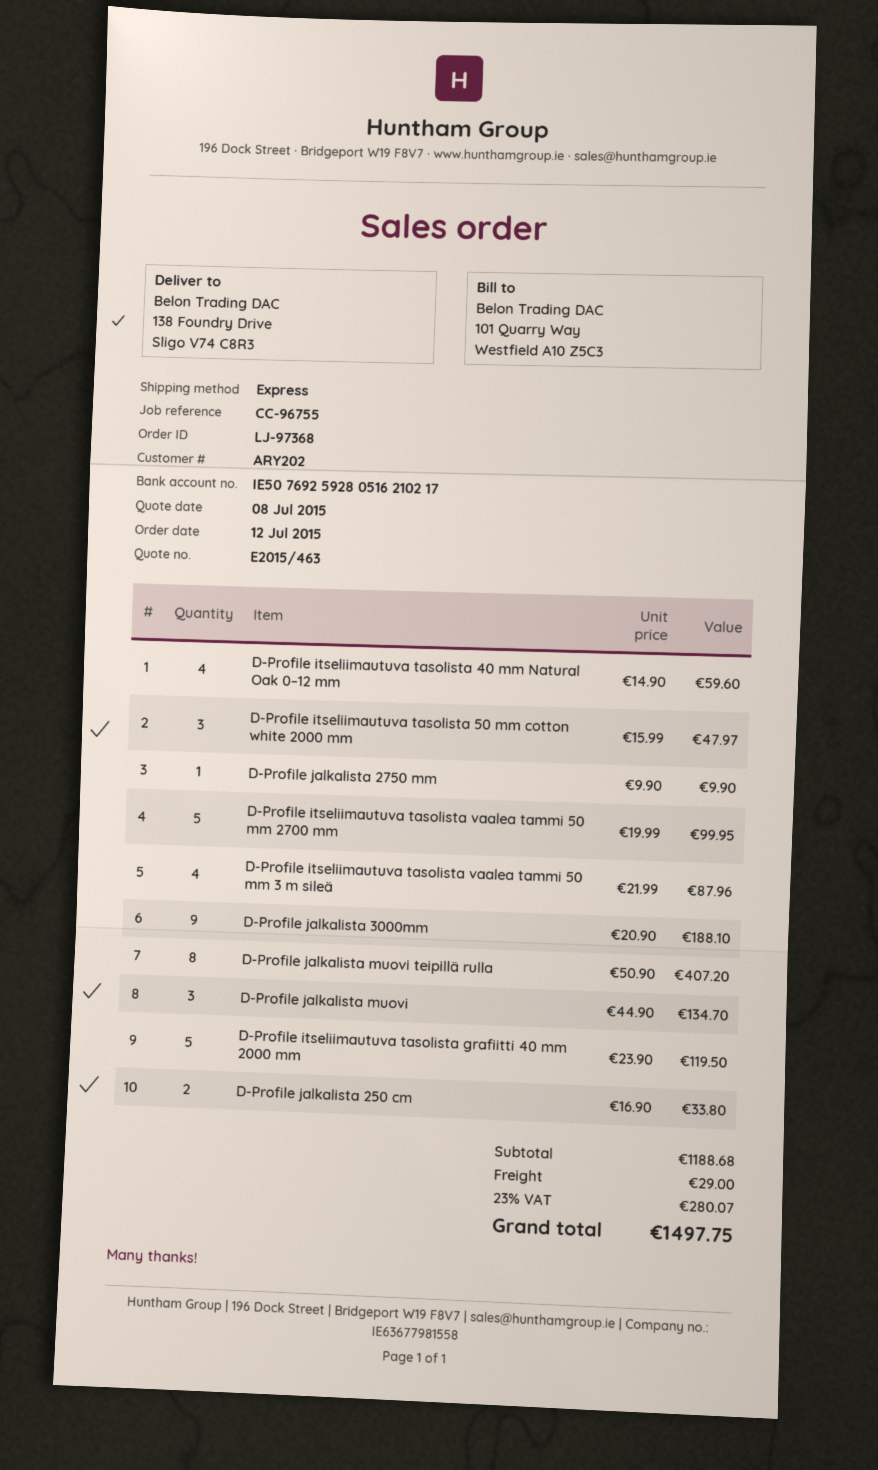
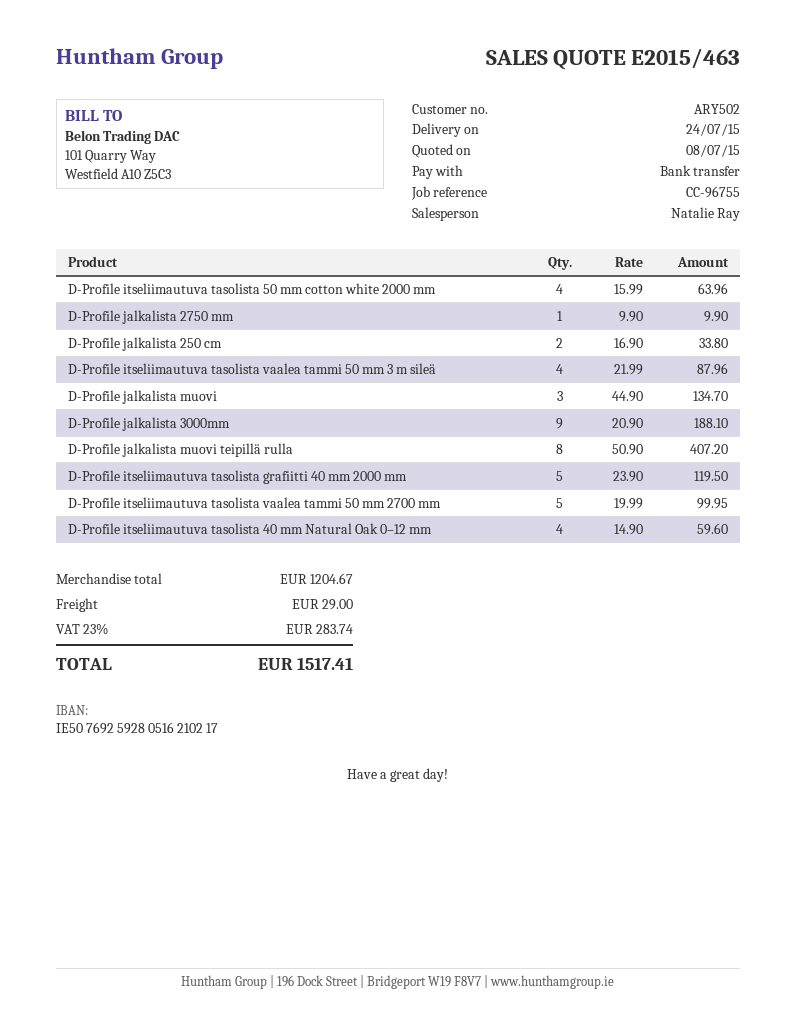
customer number: ARY202 -> ARY502
D-Profile itseliimautuva tasolista 50 mm cotton white 2000 mm: 3 x 15.99 = 47.97 -> 4 x 15.99 = 63.96
subtotal: 1188.68 -> 1204.67
tax: 23% = 280.07 -> 23% = 283.74
total: 1497.75 -> 1517.41

